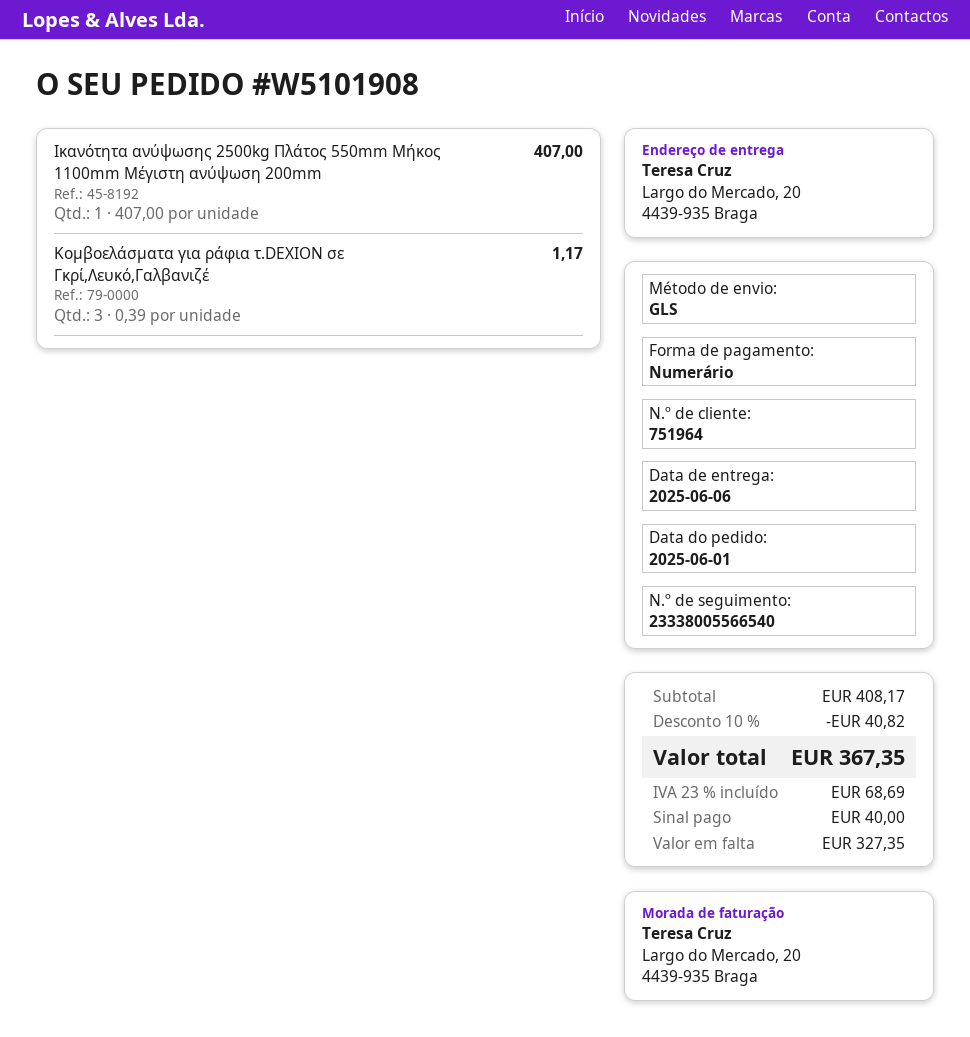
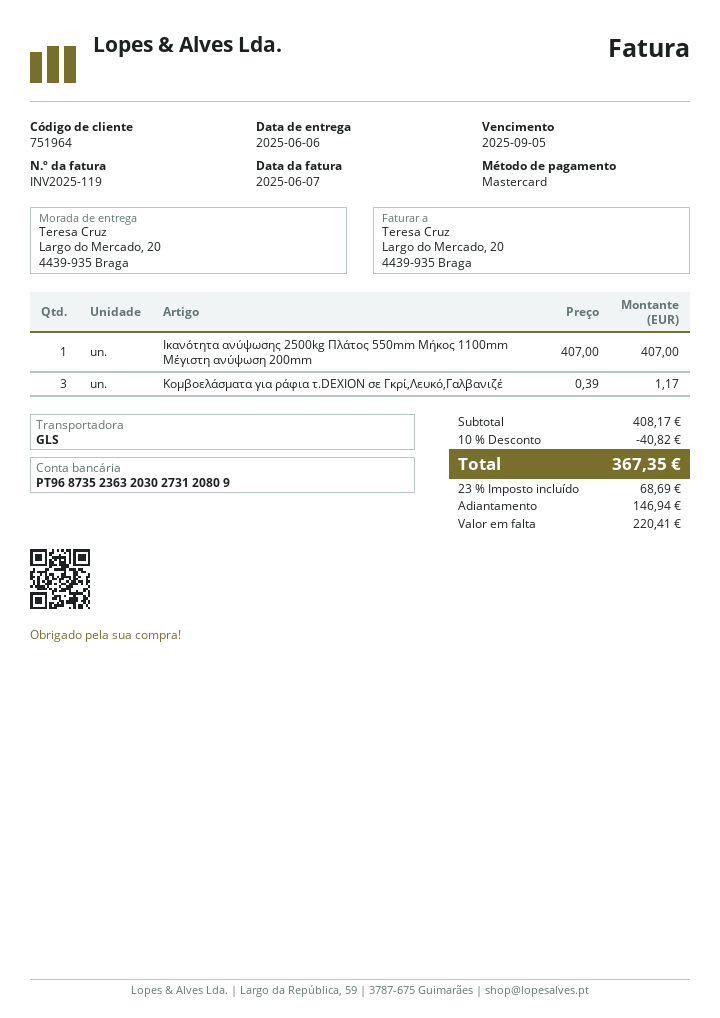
payment method: cash -> Mastercard
deposit: 40.00 -> 146.94
balance: 327.35 -> 220.41

